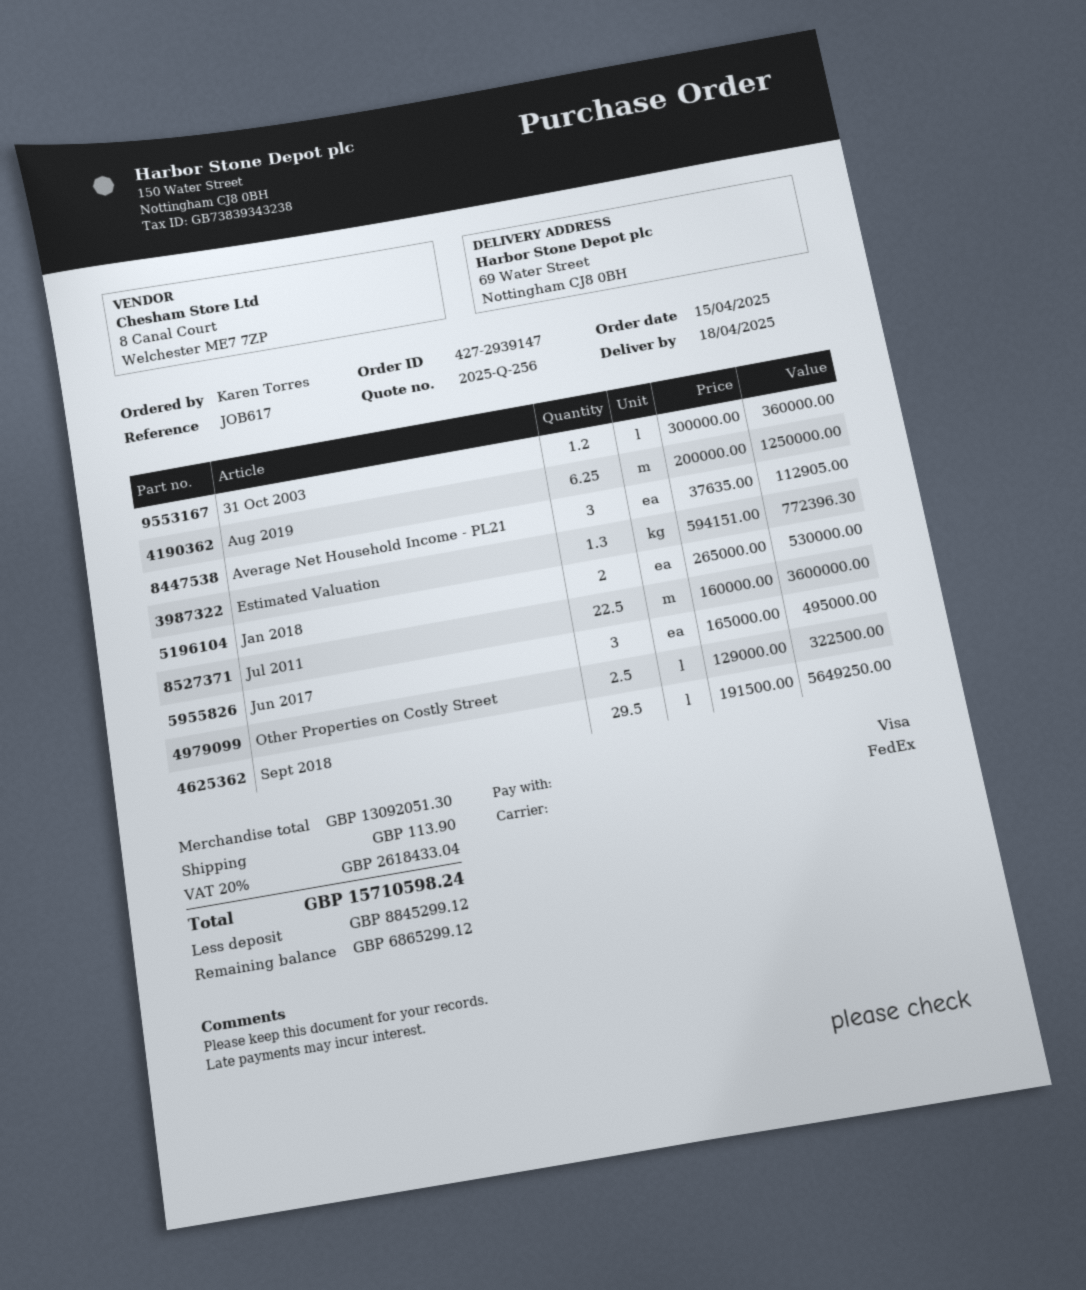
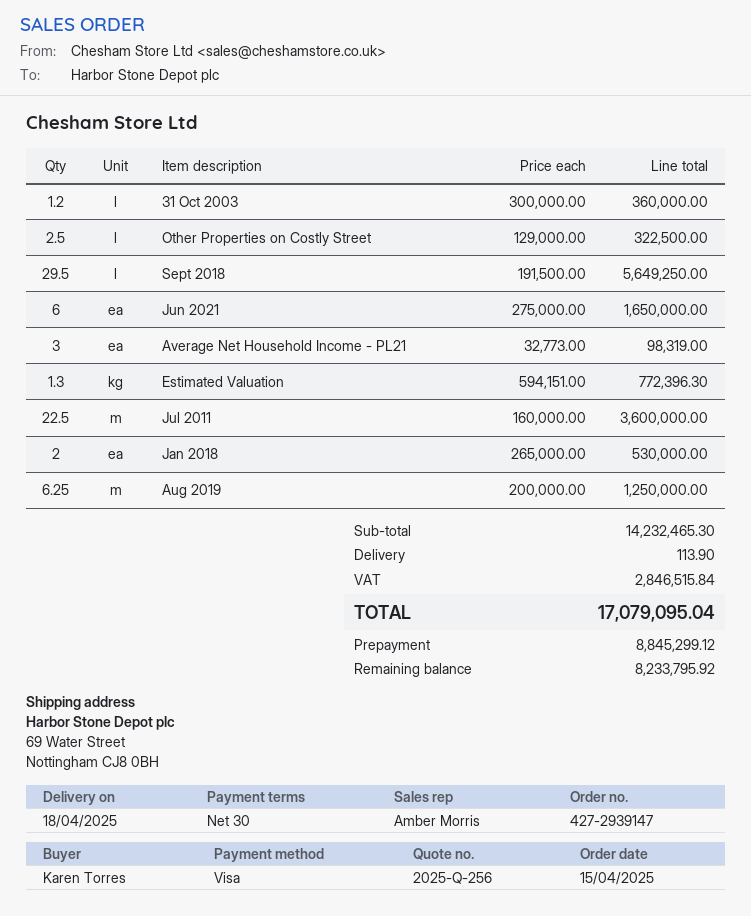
Average Net Household Income - PL21: 3 x 37635.00 = 112905.00 -> 3 x 32773.00 = 98319.00
Jun 2017: 3 x 165000.00 = 495000.00 -> none
Jun 2021: none -> 6 x 275000.00 = 1650000.00
subtotal: 13092051.30 -> 14232465.30
tax: 2618433.04 -> 2846515.84
total: 15710598.24 -> 17079095.04
balance: 6865299.12 -> 8233795.92

